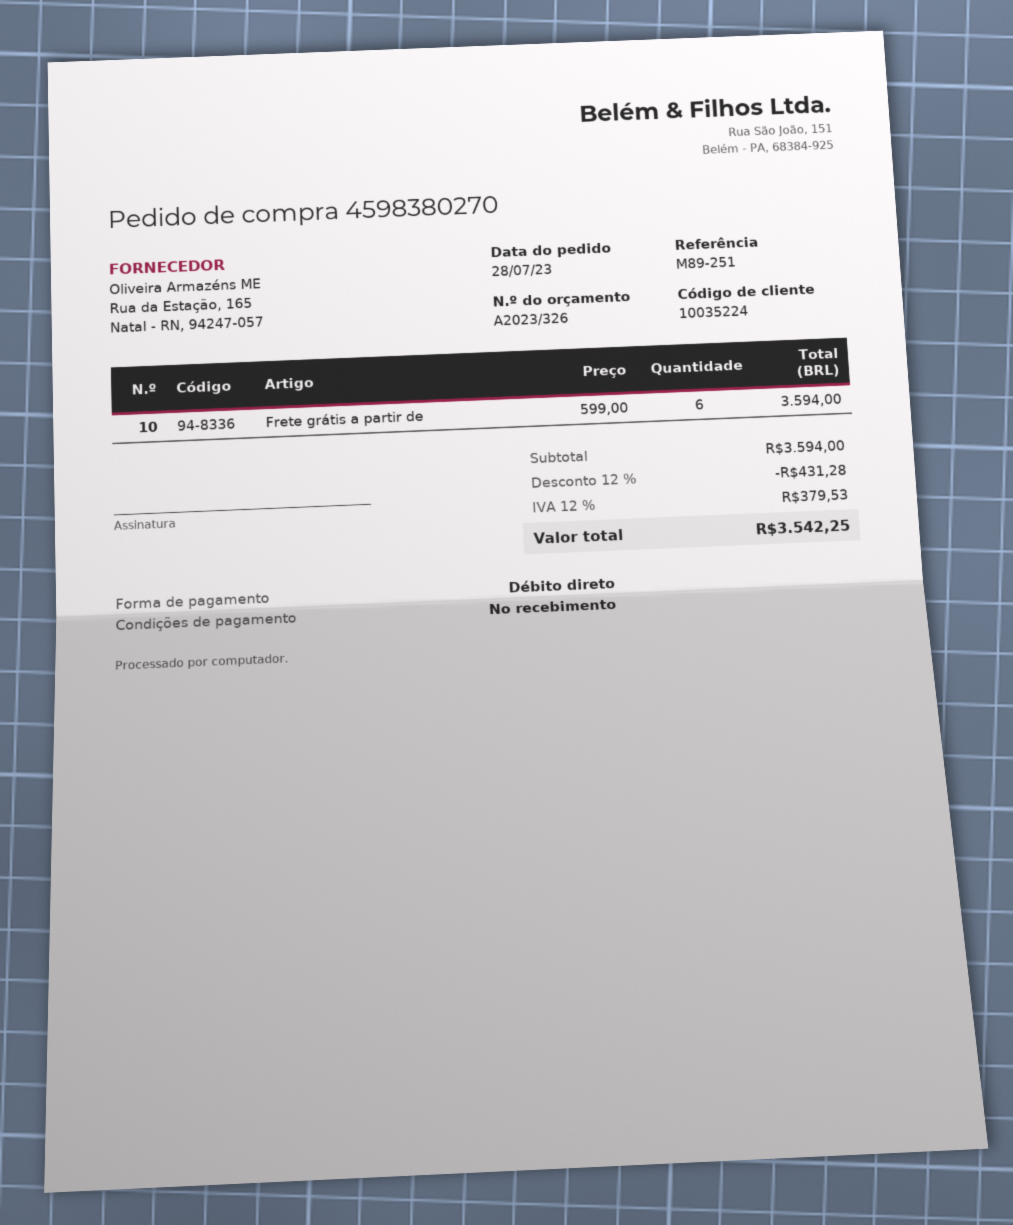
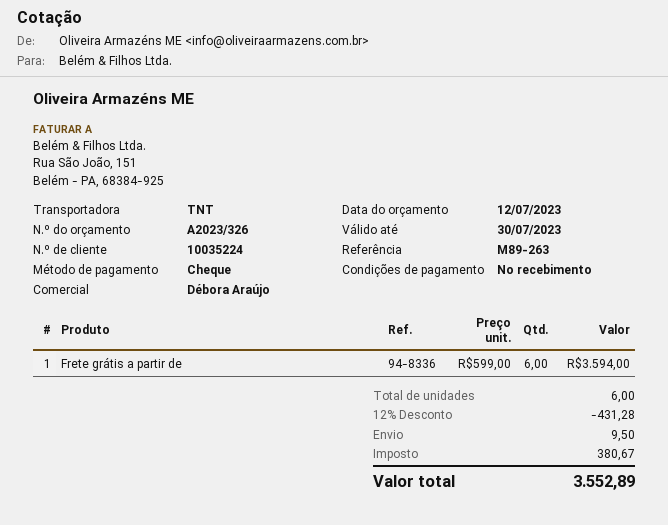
reference: M89-251 -> M89-263
payment method: direct debit -> cheque
shipping: none -> 9.50
tax: 379.53 -> 380.67
total: 3542.25 -> 3552.89

